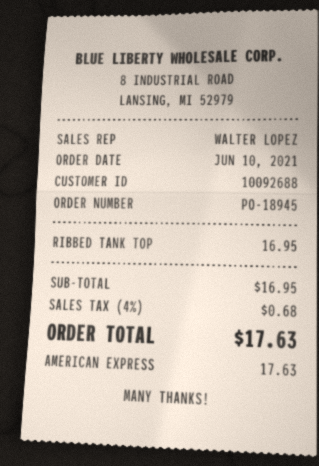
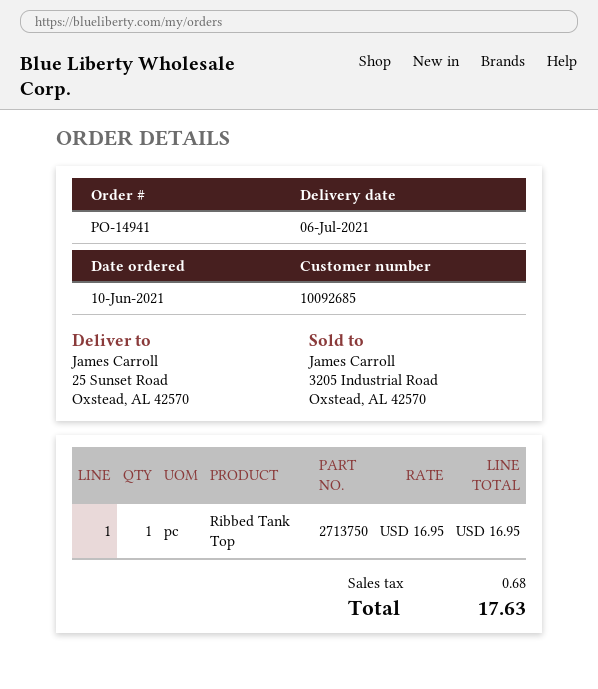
order number: PO-18945 -> PO-14941
customer number: 10092688 -> 10092685

